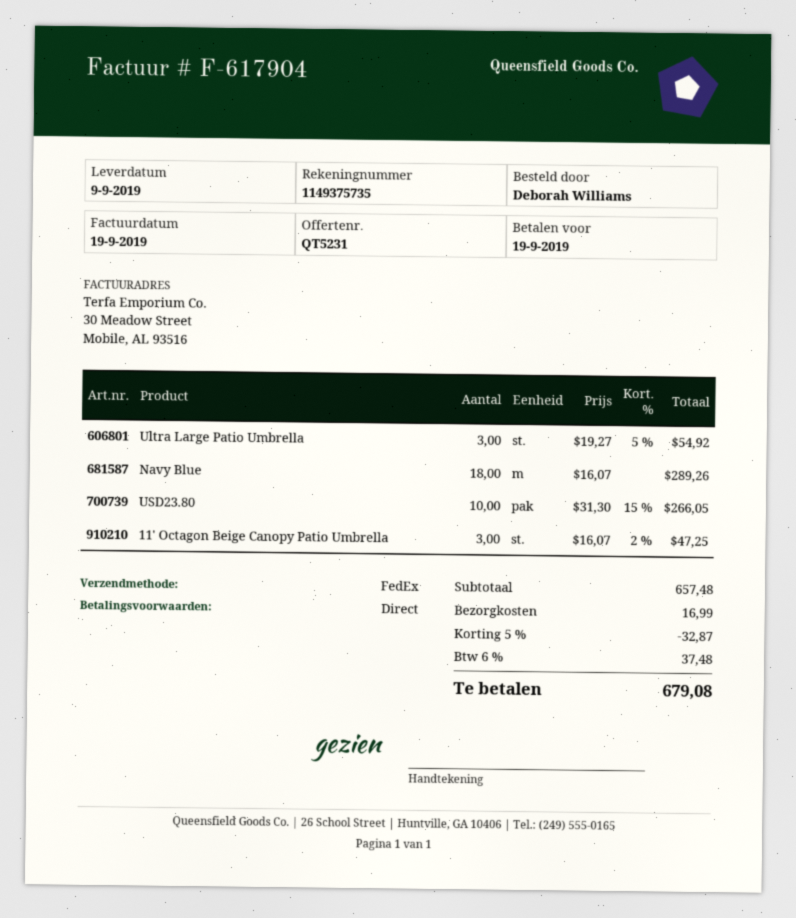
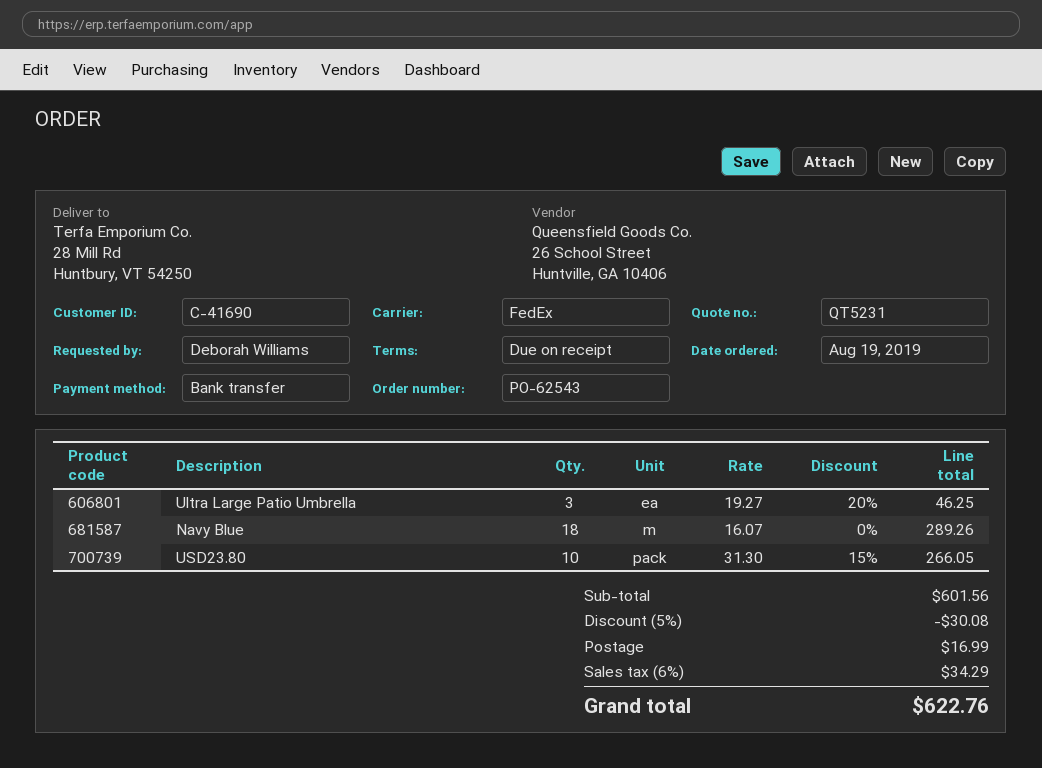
Ultra Large Patio Umbrella: 3 x 19.27 - 5% = 54.92 -> 3 x 19.27 - 20% = 46.25
11' Octagon Beige Canopy Patio Umbrella: 3 x 16.07 - 2% = 47.25 -> none
subtotal: 657.48 -> 601.56
discount: 5% = 32.87 -> 5% = 30.08
tax: 6% = 37.48 -> 6% = 34.29
total: 679.08 -> 622.76

